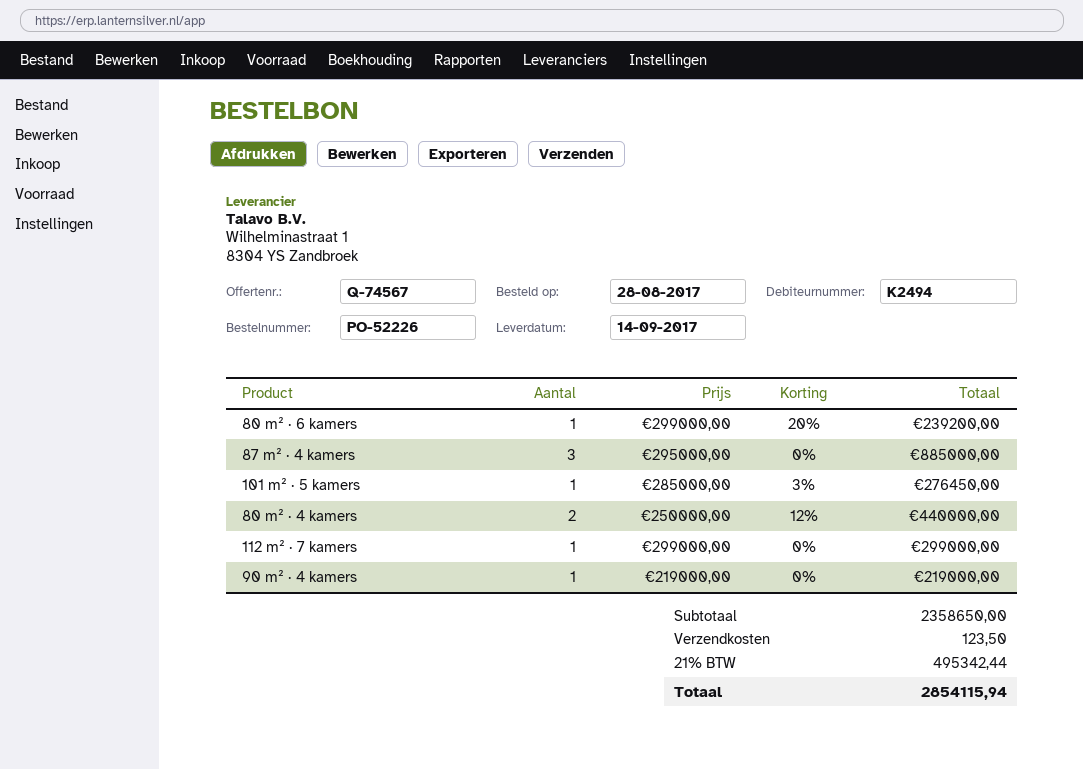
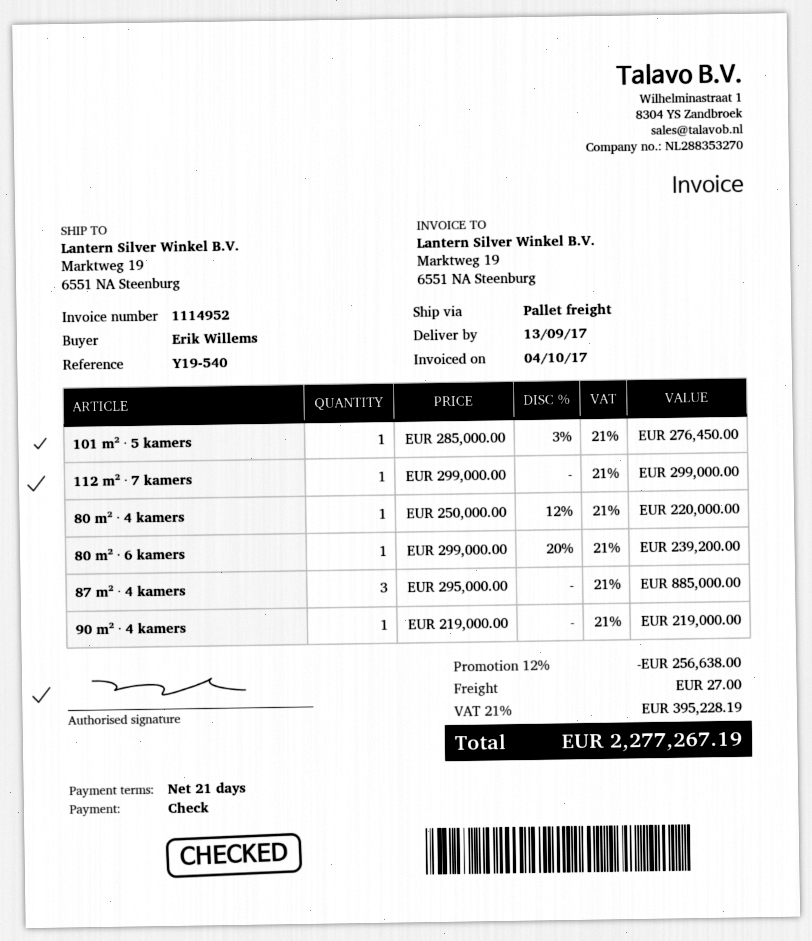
delivery date: 2017-09-14 -> 2017-09-13
80 m² · 4 kamers: 2 x 250000.00 - 12% = 440000.00 -> 1 x 250000.00 - 12% = 220000.00
discount: none -> 12% = 256638.00
shipping: 123.50 -> 27.00
tax: 21% = 495342.44 -> 21% = 395228.19
total: 2854115.94 -> 2277267.19

